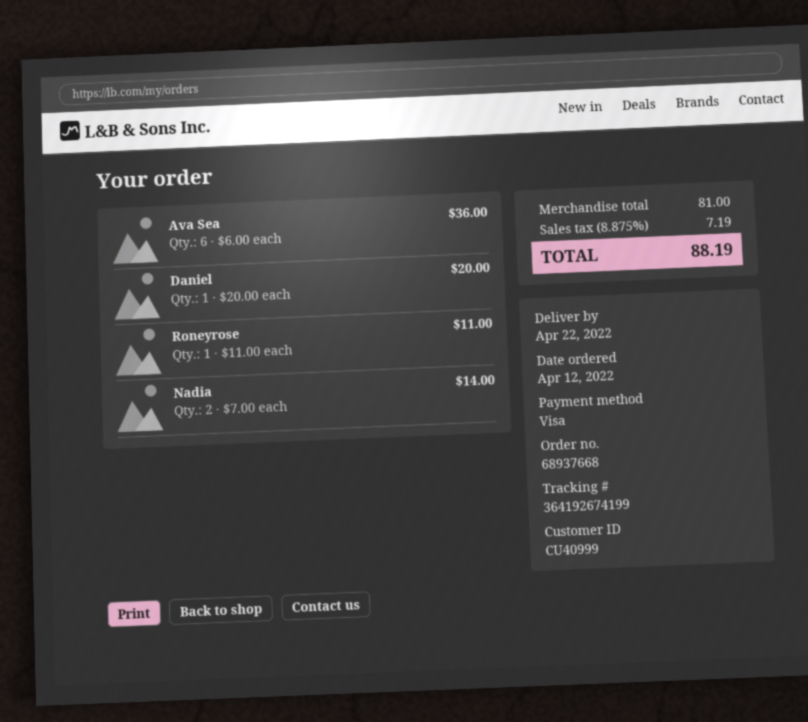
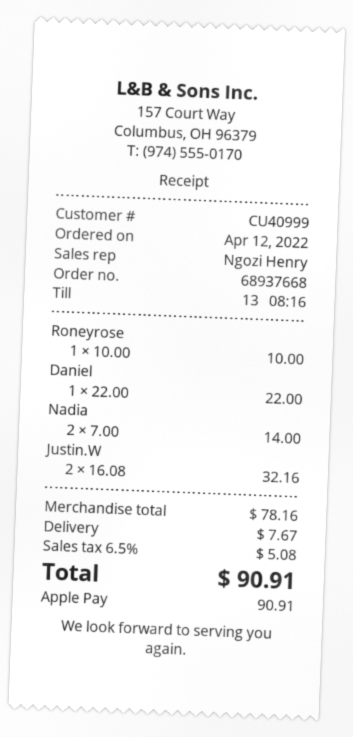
payment method: Visa -> Apple Pay
Ava Sea: 6 x 6.00 = 36.00 -> none
Daniel: 1 x 20.00 = 20.00 -> 1 x 22.00 = 22.00
Roneyrose: 1 x 11.00 = 11.00 -> 1 x 10.00 = 10.00
Justin.W: none -> 2 x 16.08 = 32.16
subtotal: 81.00 -> 78.16
shipping: none -> 7.67
tax: 8.875% = 7.19 -> 6.5% = 5.08
total: 88.19 -> 90.91

